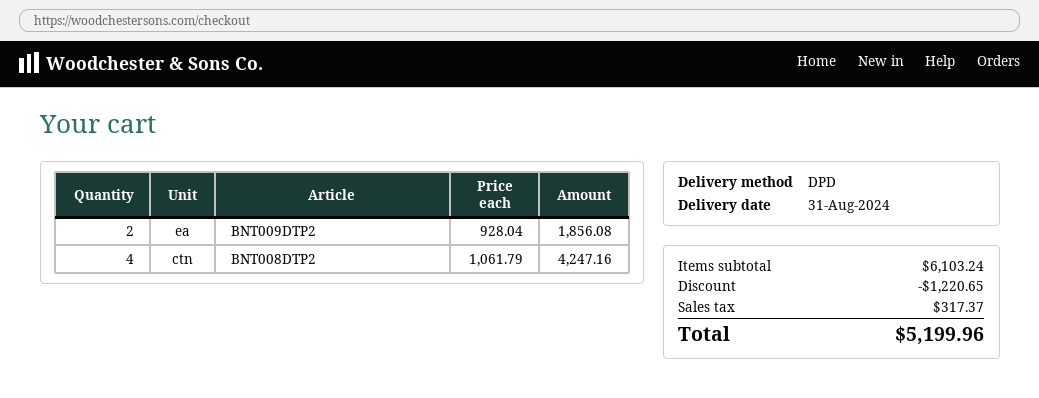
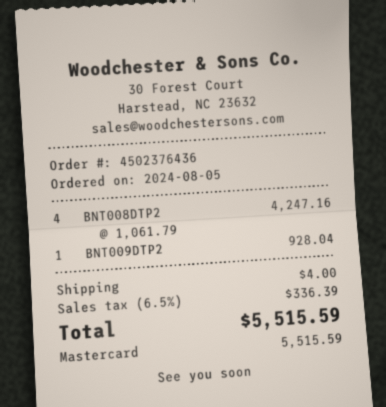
BNT009DTP2: 2 x 928.04 = 1856.08 -> 1 x 928.04 = 928.04
discount: 1220.65 -> none
shipping: none -> 4.00
tax: 317.37 -> 336.39
total: 5199.96 -> 5515.59

